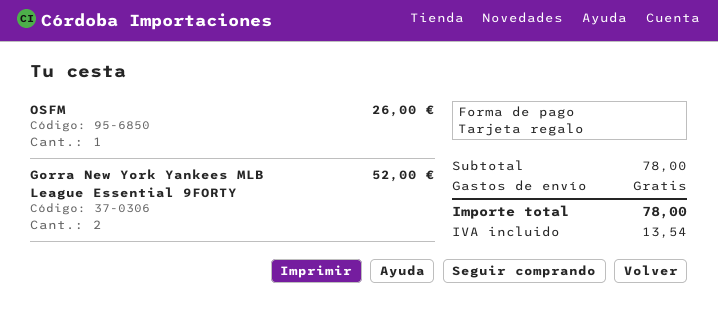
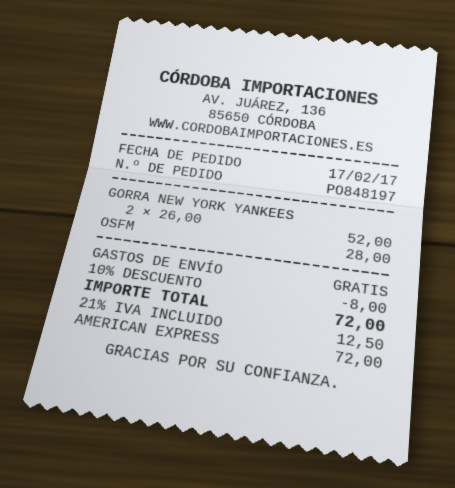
payment method: gift card -> American Express
OSFM: 1 for 26.00 -> 1 for 28.00
discount: none -> 10% = 8.00
tax: 13.54 -> 12.50
total: 78.00 -> 72.00

